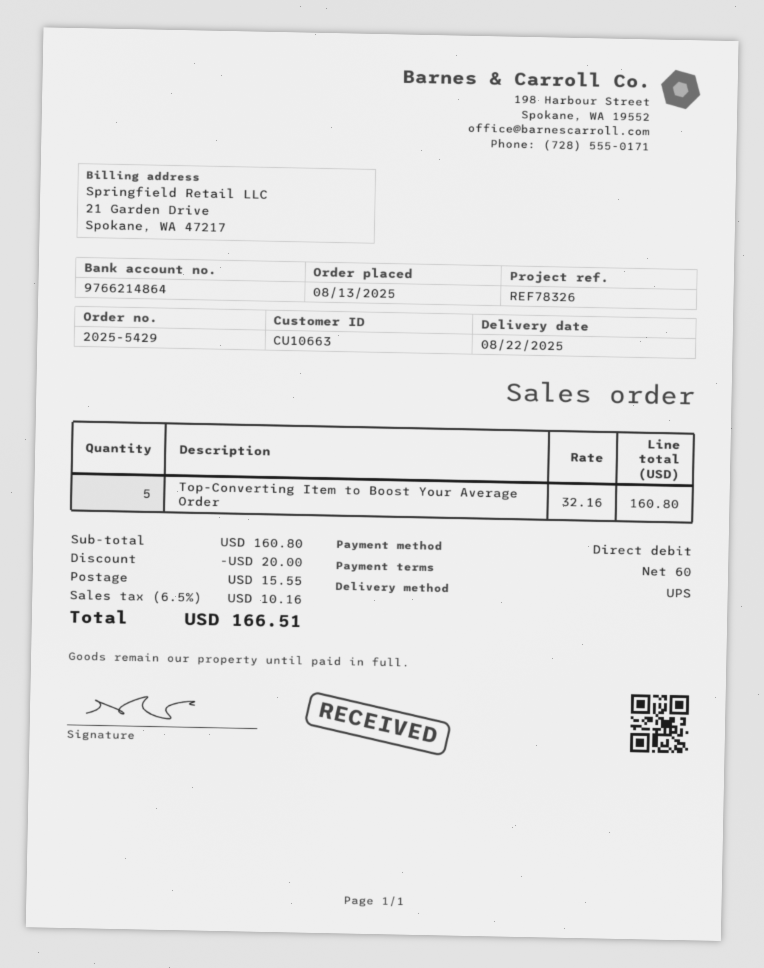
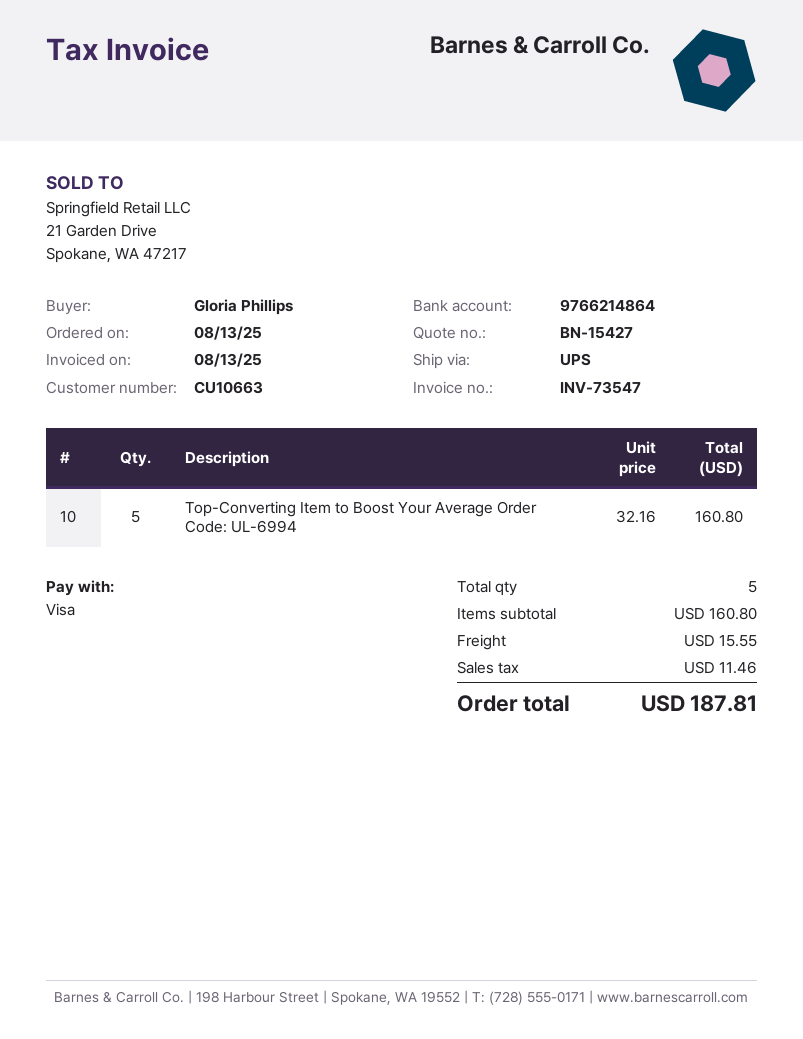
payment method: direct debit -> Visa
discount: 20.00 -> none
tax: 10.16 -> 11.46
total: 166.51 -> 187.81

